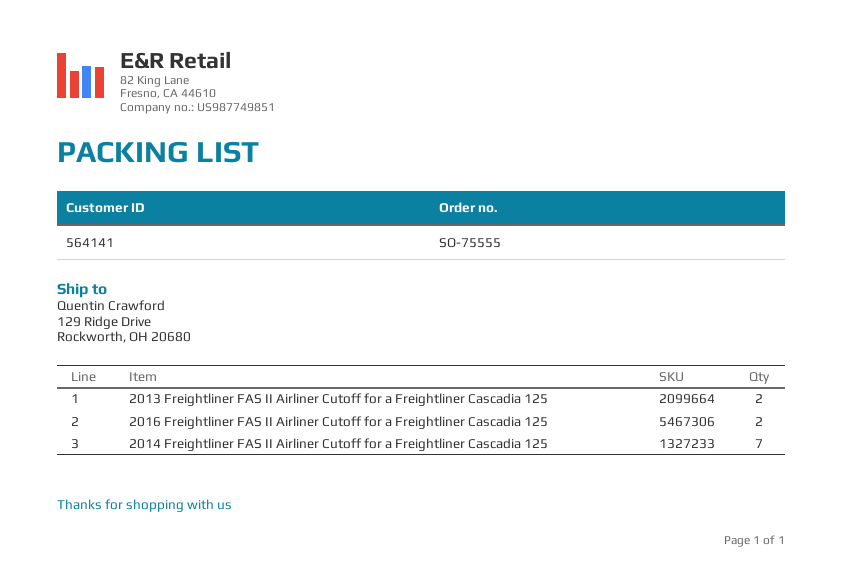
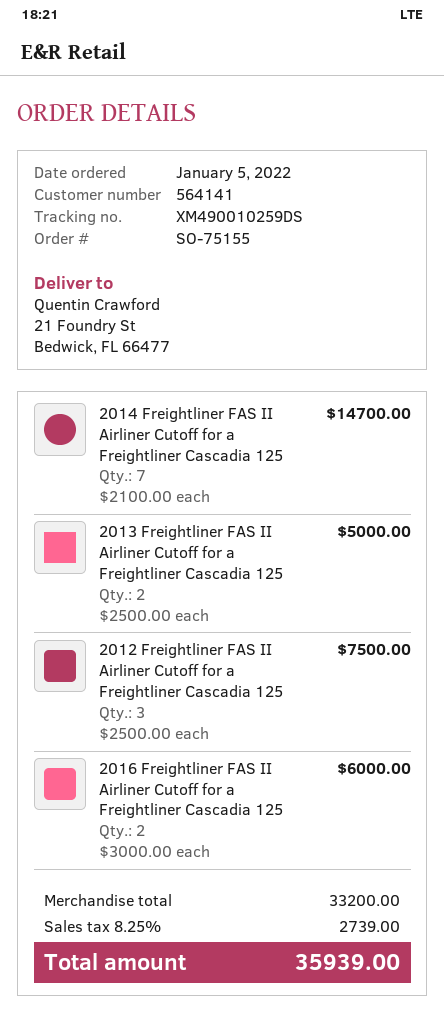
order number: SO-75555 -> SO-75155
ship to: 129 Ridge Drive, Rockworth, OH 20680 -> 21 Foundry St, Bedwick, FL 66477
2012 Freightliner FAS II Airliner Cutoff for a Freightliner Cascadia 125: none -> 3

